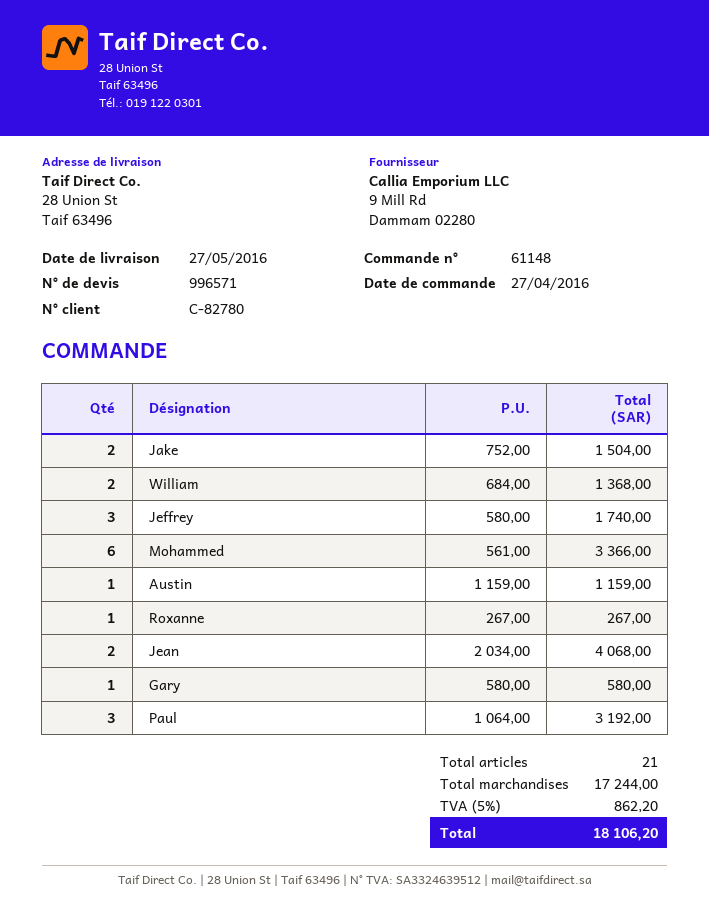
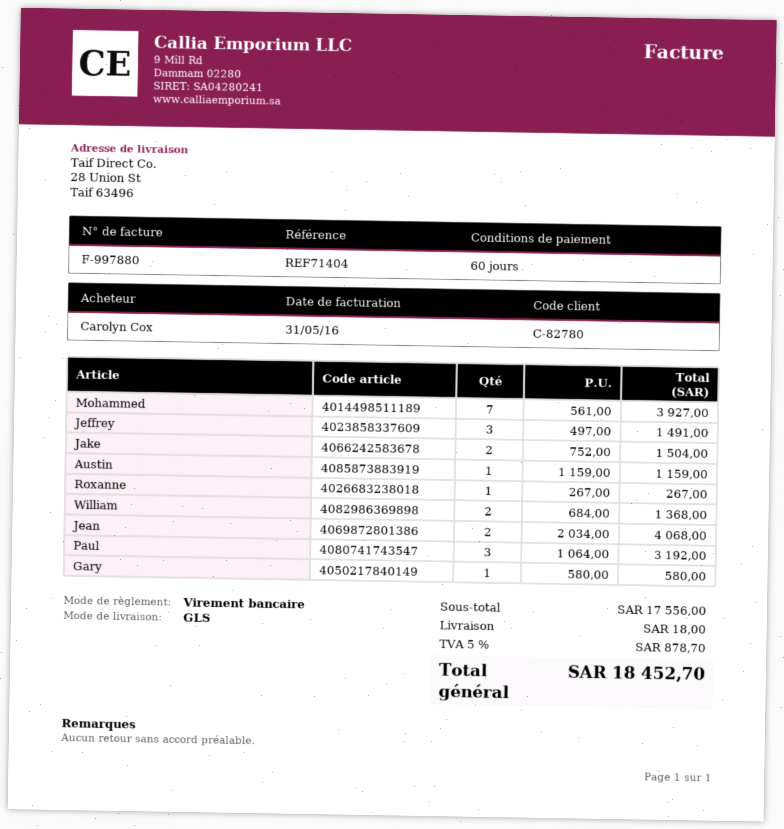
Jeffrey: 3 x 580.00 = 1740.00 -> 3 x 497.00 = 1491.00
Mohammed: 6 x 561.00 = 3366.00 -> 7 x 561.00 = 3927.00
subtotal: 17244.00 -> 17556.00
shipping: none -> 18.00
tax: 5% = 862.20 -> 5% = 878.70
total: 18106.20 -> 18452.70

